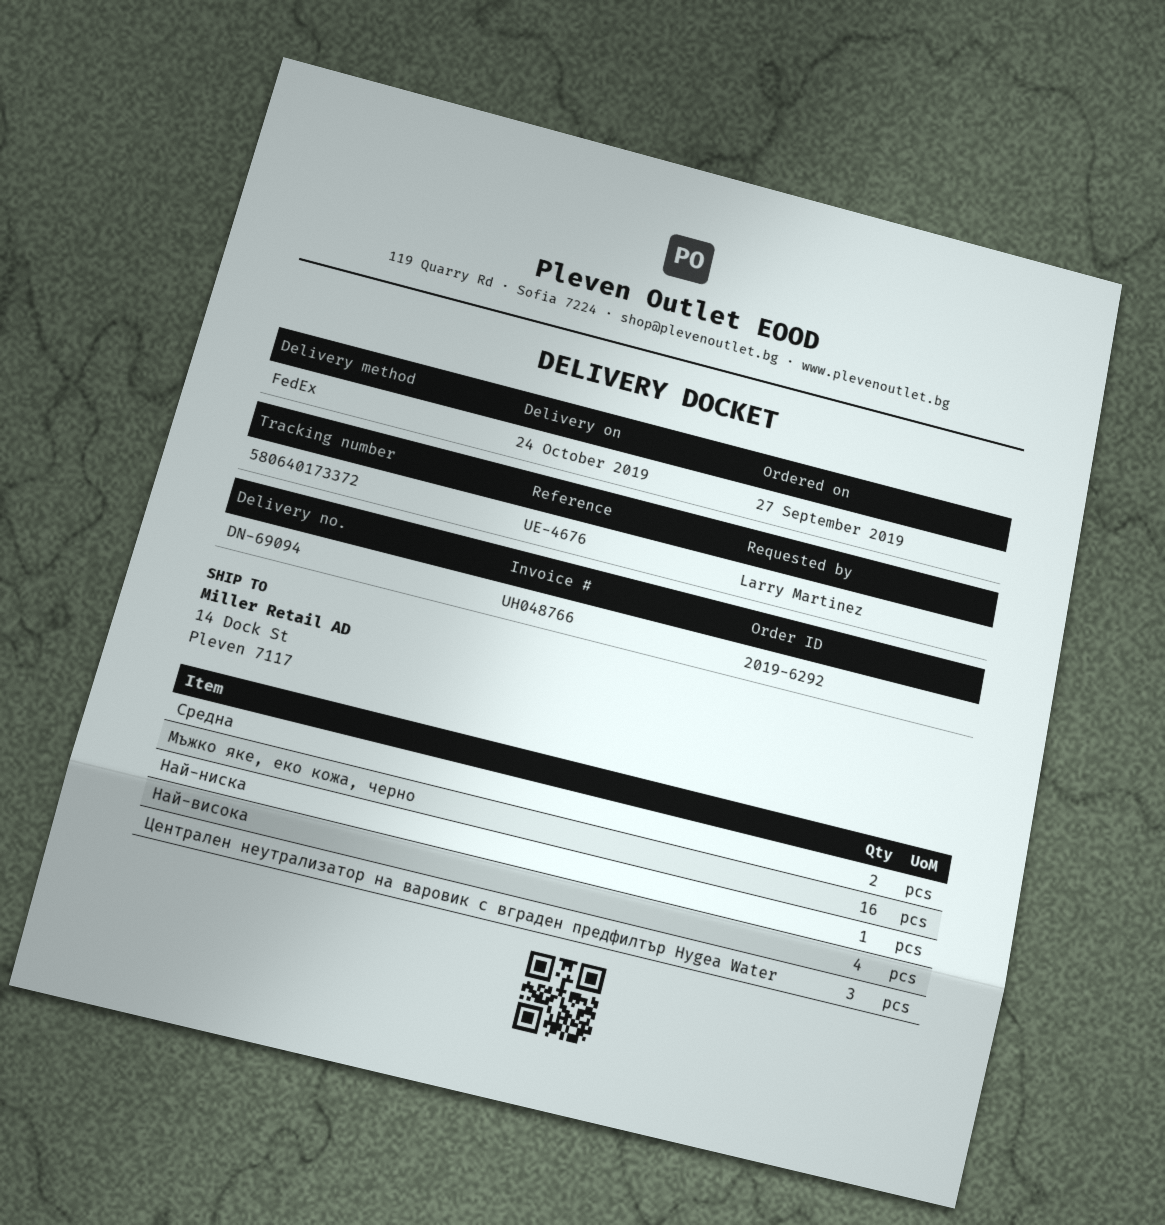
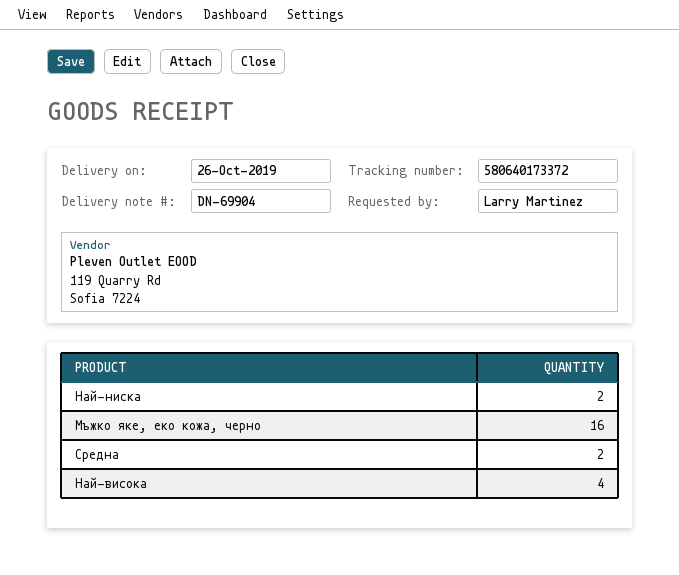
delivery note number: DN-69094 -> DN-69904
delivery date: 2019-10-24 -> 2019-10-26
Най-ниска: 1 -> 2
Централен неутрализатор на варовик с вграден предфилтър Hygea Water: 3 -> none

